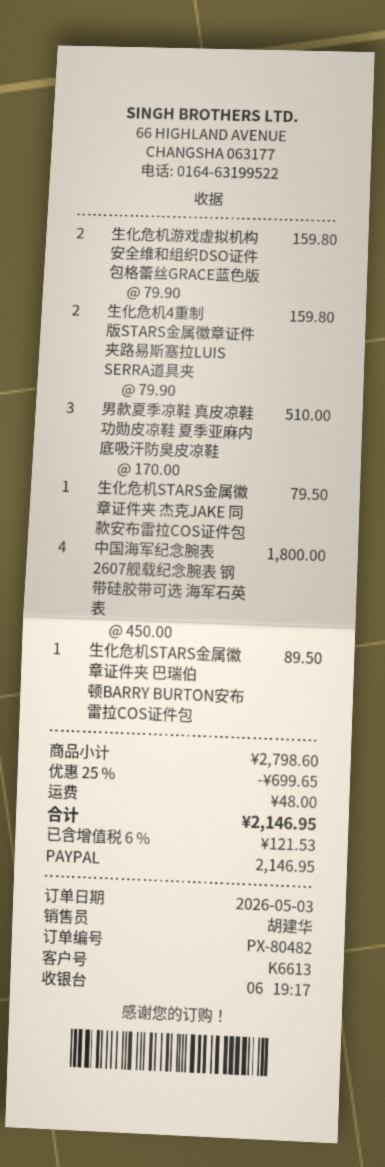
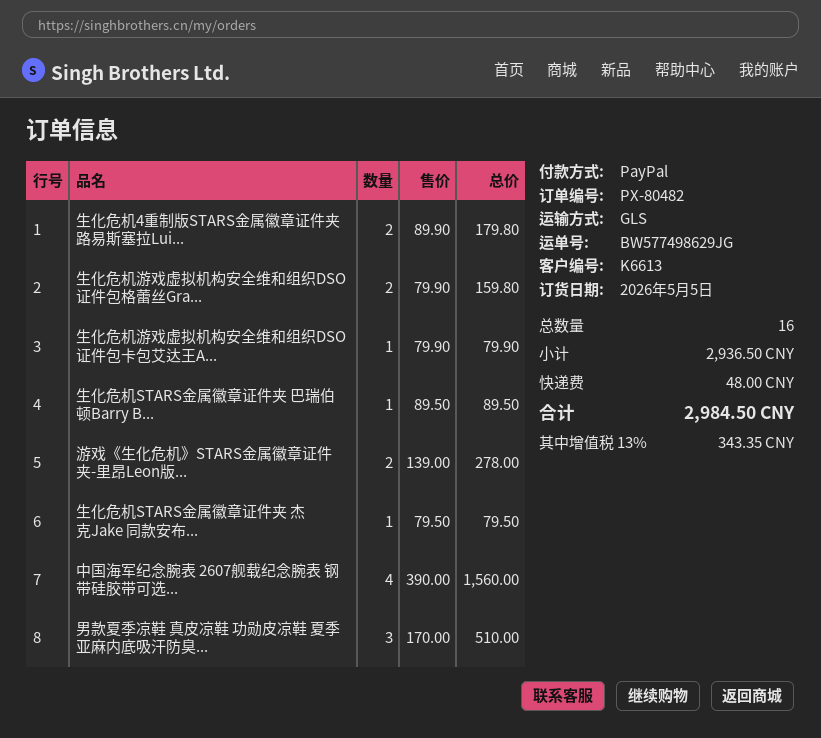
order date: 2026-05-03 -> 2026-05-05
生化危机4重制版STARS金属徽章证件夹路易斯塞拉LUIS SERRA道具夹: 2 x 79.90 = 159.80 -> 2 x 89.90 = 179.80
中国海军纪念腕表 2607舰载纪念腕表 钢带硅胶带可选 海军石英表: 4 x 450.00 = 1800.00 -> 4 x 390.00 = 1560.00
生化危机游戏虚拟机构安全维和组织DSO证件包卡包艾达王A...: none -> 1 x 79.90 = 79.90
游戏《生化危机》STARS金属徽章证件夹-里昂Leon版...: none -> 2 x 139.00 = 278.00
subtotal: 2798.60 -> 2936.50
discount: 25% = 699.65 -> none
tax: 6% = 121.53 -> 13% = 343.35
total: 2146.95 -> 2984.50

